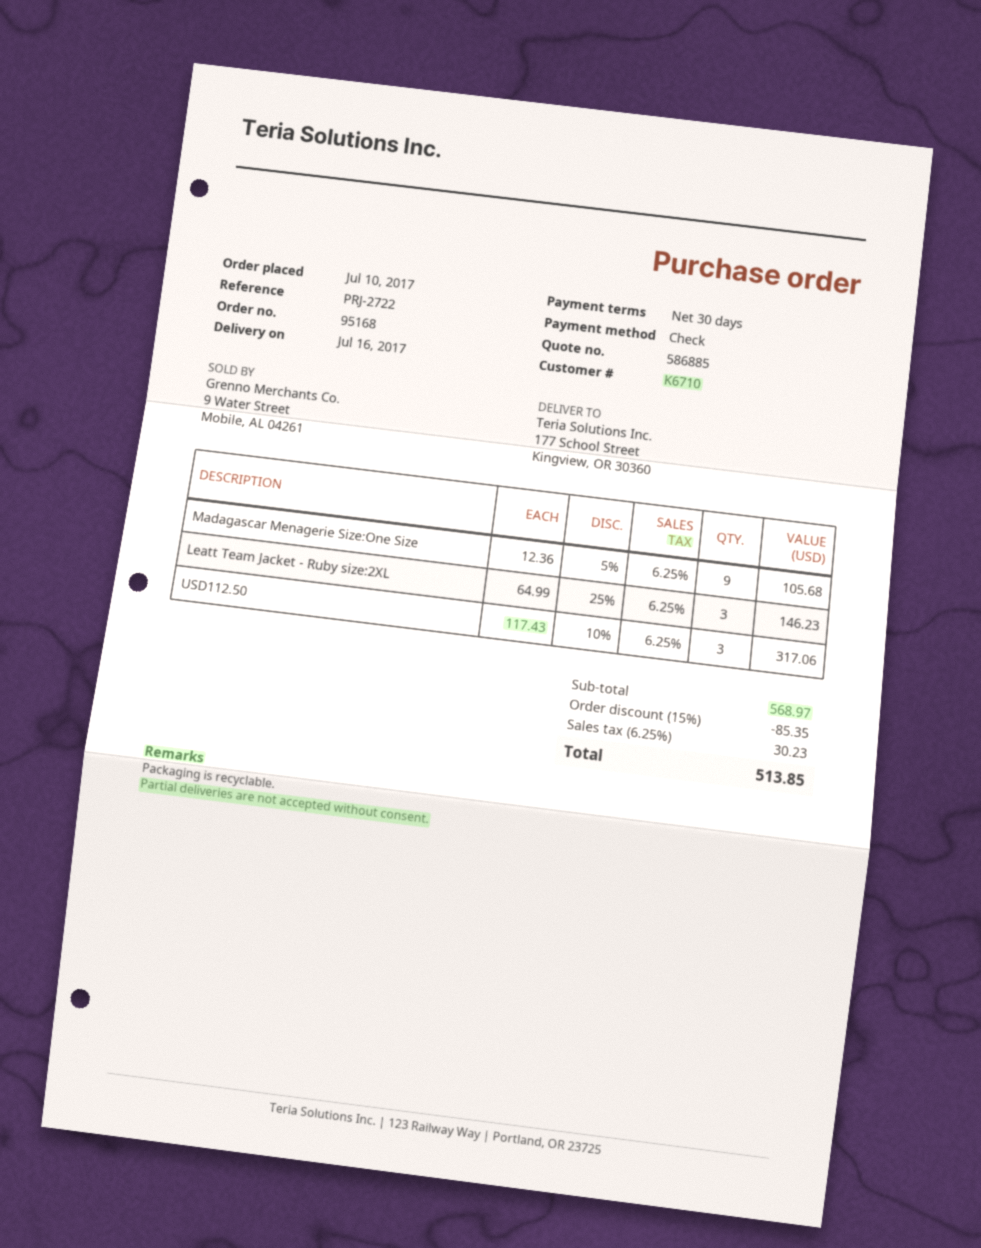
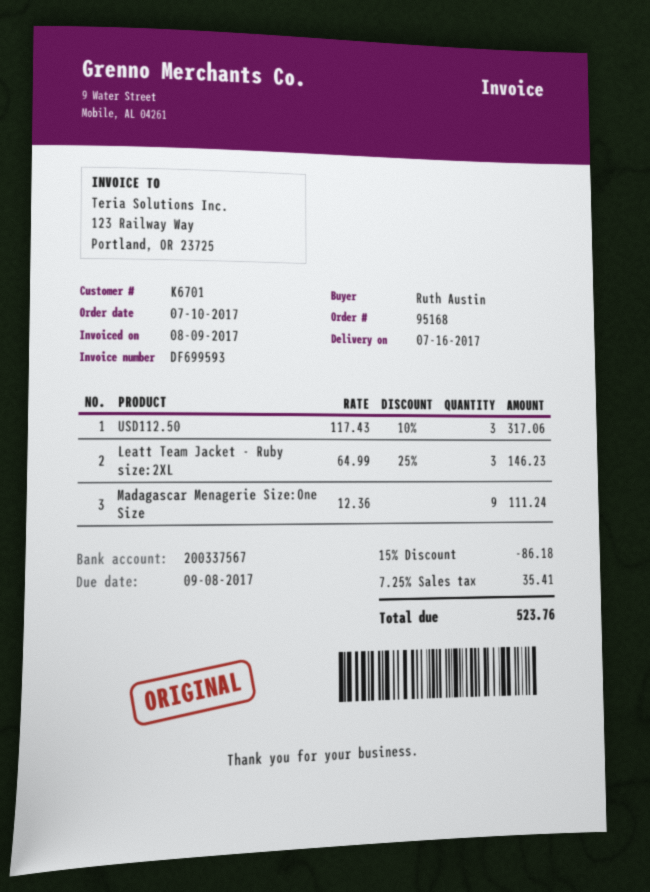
customer number: K6710 -> K6701
Madagascar Menagerie Size:One Size: 9 x 12.36 - 5% = 105.68 -> 9 x 12.36 = 111.24
discount: 15% = 85.35 -> 15% = 86.18
tax: 6.25% = 30.23 -> 7.25% = 35.41
total: 513.85 -> 523.76

